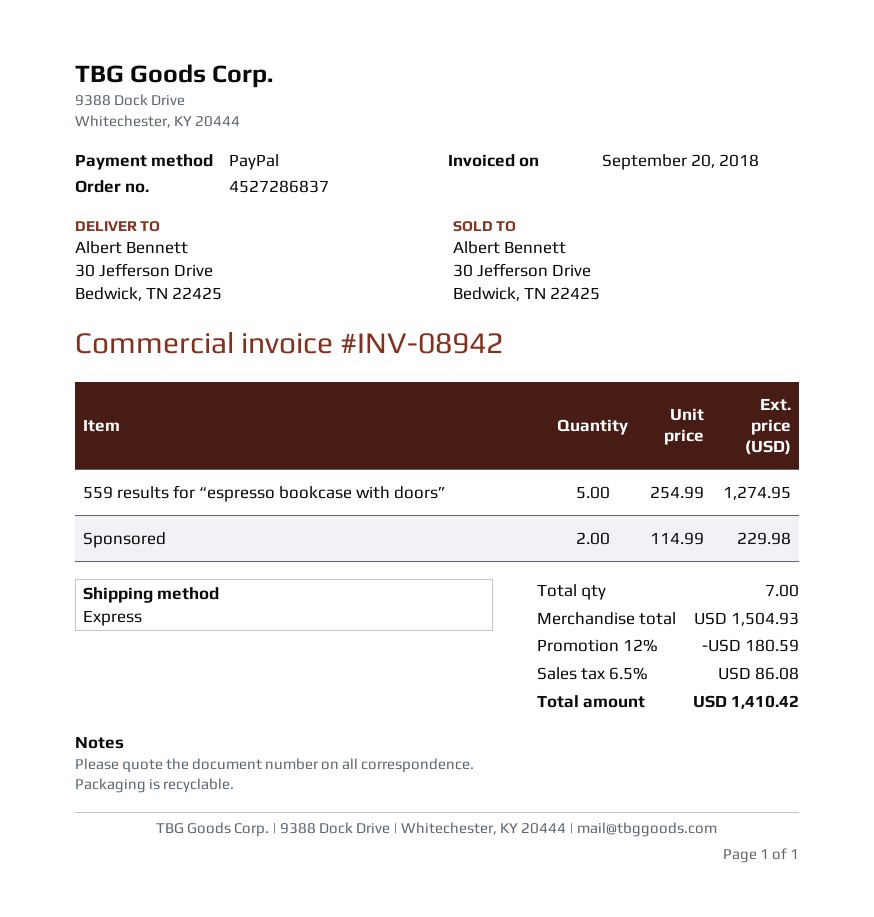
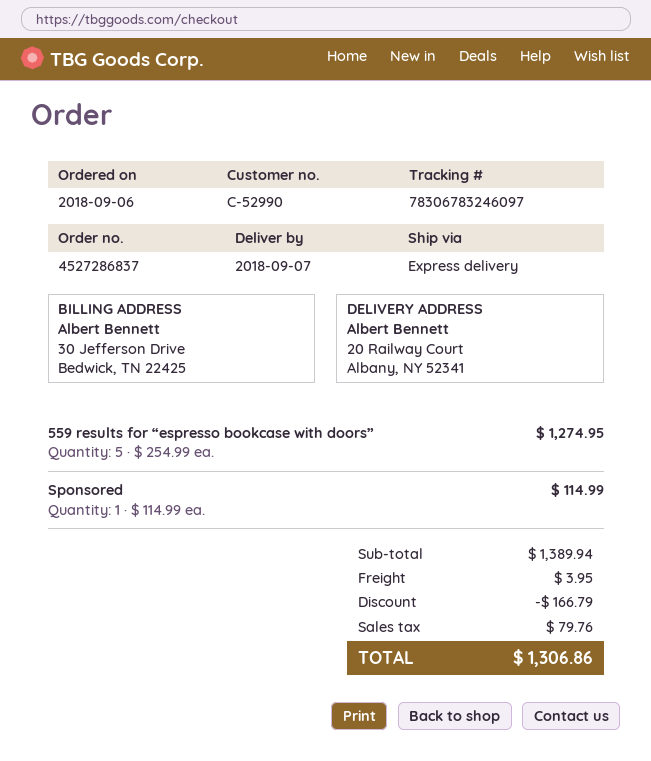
ship to: 30 Jefferson Drive, Bedwick, TN 22425 -> 20 Railway Court, Albany, NY 52341
Sponsored: 2 x 114.99 = 229.98 -> 1 x 114.99 = 114.99
subtotal: 1504.93 -> 1389.94
discount: 180.59 -> 166.79
shipping: none -> 3.95
tax: 86.08 -> 79.76
total: 1410.42 -> 1306.86

